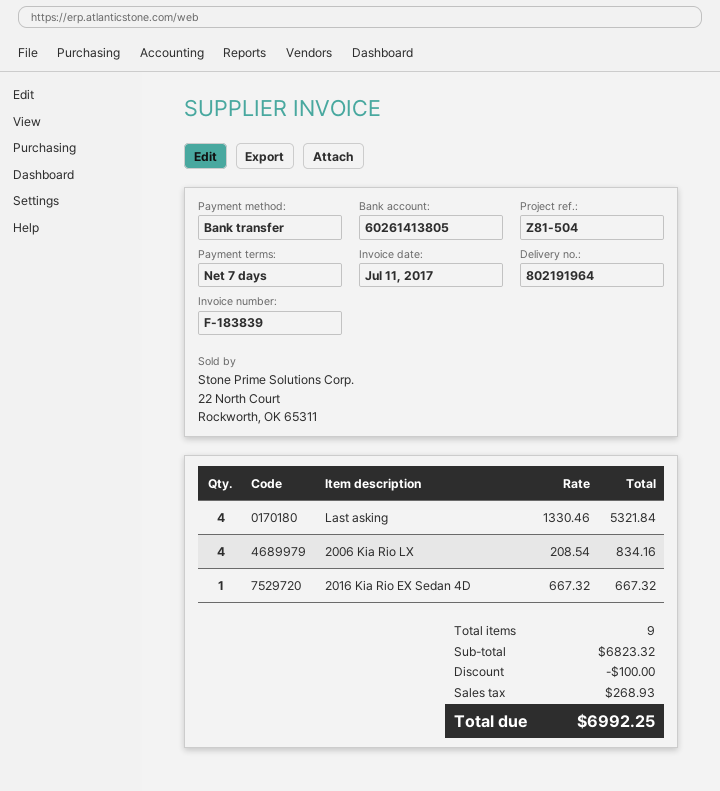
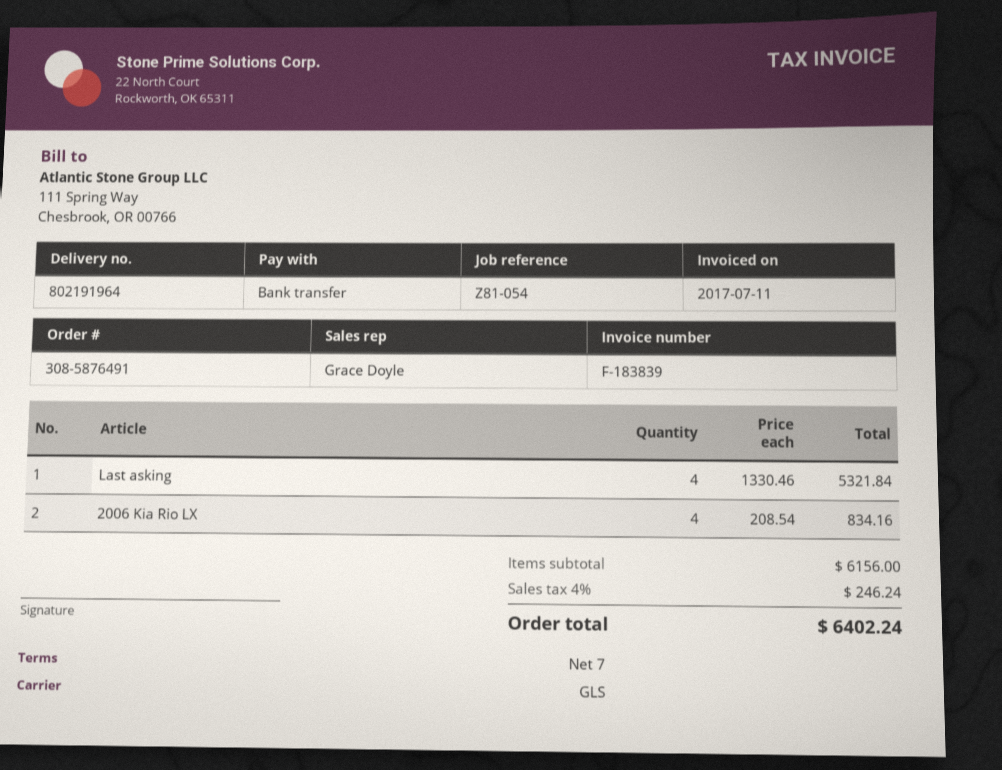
reference: Z81-504 -> Z81-054
2016 Kia Rio EX Sedan 4D: 1 x 667.32 = 667.32 -> none
subtotal: 6823.32 -> 6156.00
discount: 100.00 -> none
tax: 268.93 -> 246.24
total: 6992.25 -> 6402.24

